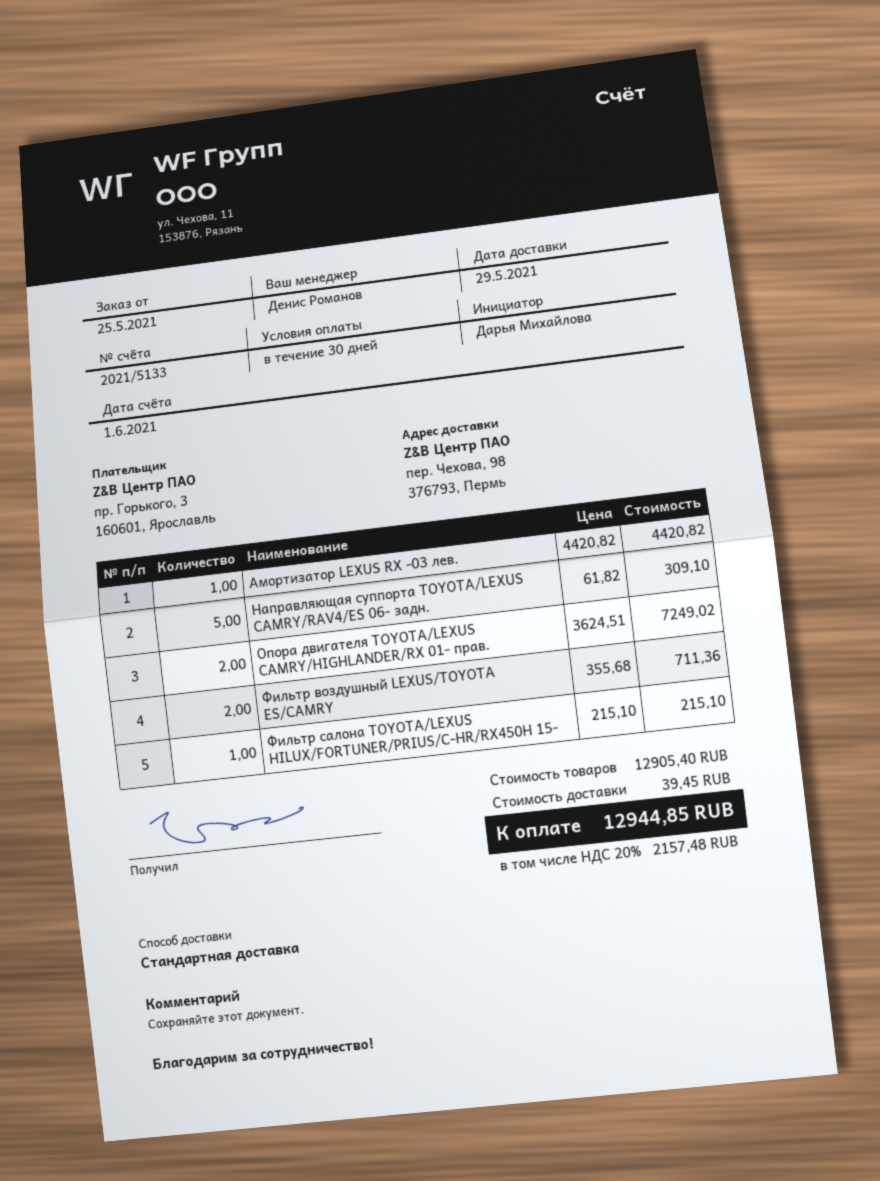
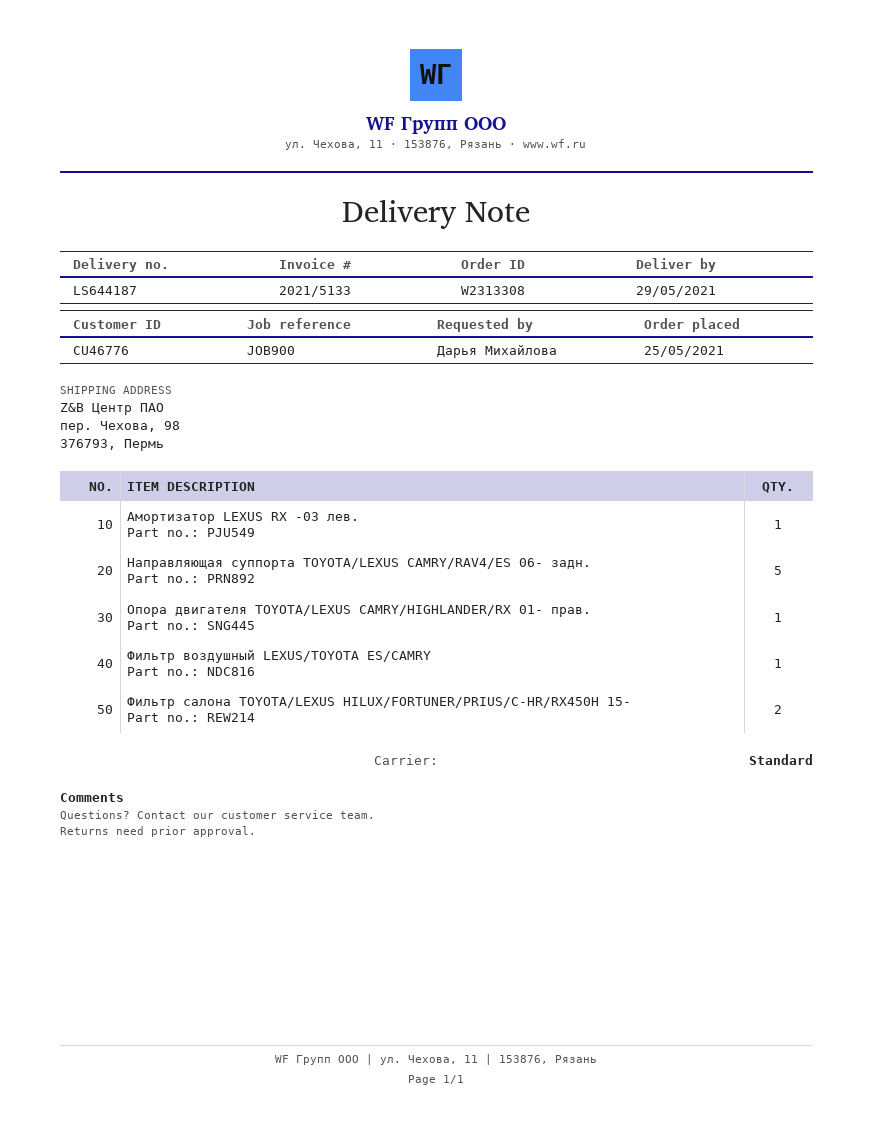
Опора двигателя TOYOTA/LEXUS CAMRY/HIGHLANDER/RX 01- прав.: 2 -> 1
Фильтр воздушный LEXUS/TOYOTA ES/CAMRY: 2 -> 1
Фильтр салона TOYOTA/LEXUS HILUX/FORTUNER/PRIUS/C-HR/RX450H 15-: 1 -> 2

